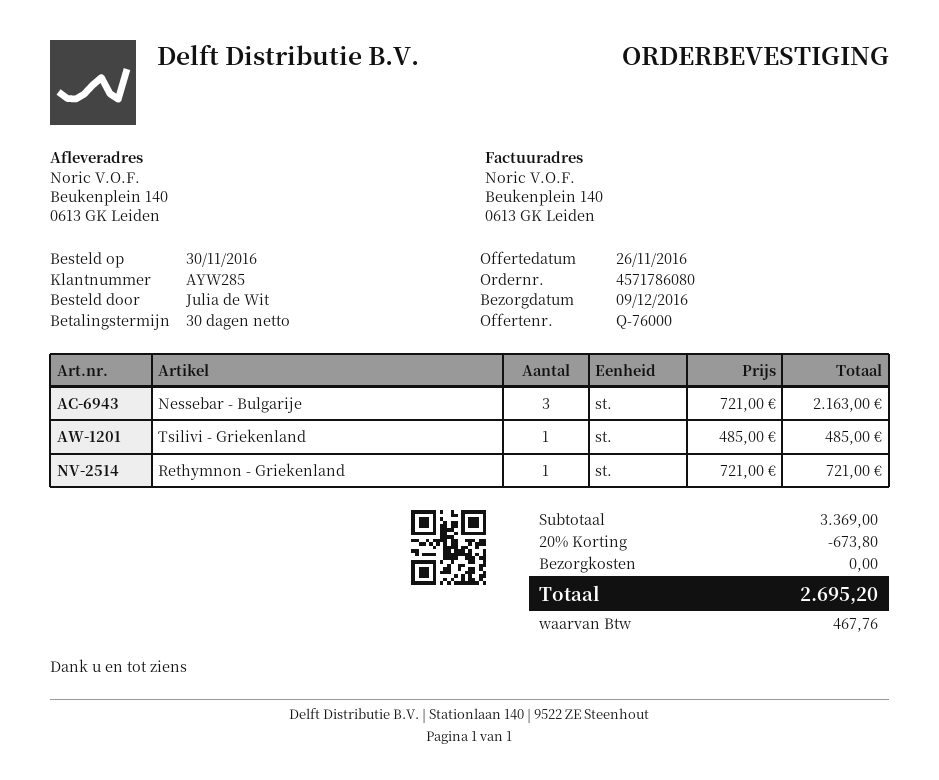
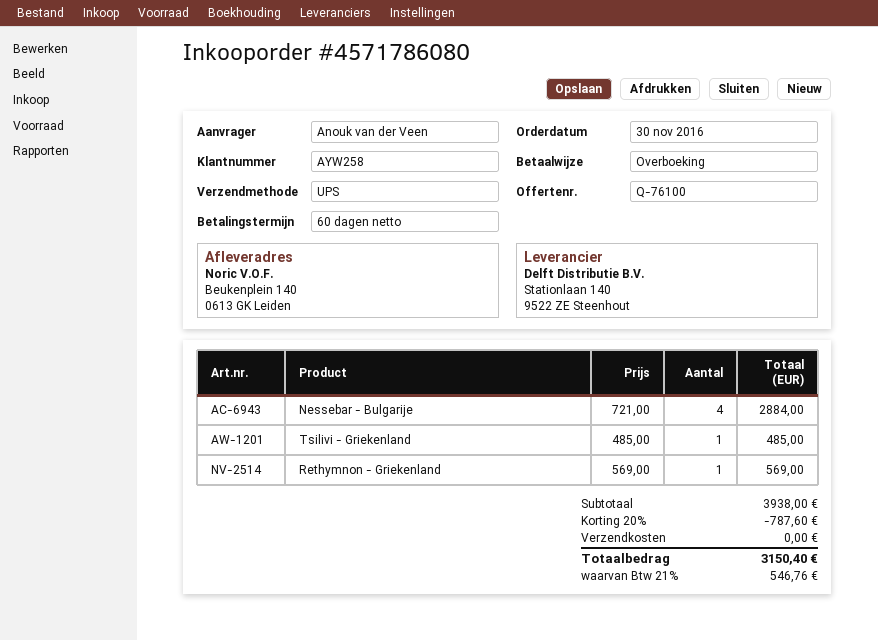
quote number: Q-76000 -> Q-76100
payment terms: 30 days -> 60 days
customer number: AYW285 -> AYW258
ordered by: Julia de Wit -> Anouk van der Veen
Nessebar - Bulgarije: 3 x 721.00 = 2163.00 -> 4 x 721.00 = 2884.00
Rethymnon - Griekenland: 1 x 721.00 = 721.00 -> 1 x 569.00 = 569.00
subtotal: 3369.00 -> 3938.00
discount: 20% = 673.80 -> 20% = 787.60
tax: 467.76 -> 546.76
total: 2695.20 -> 3150.40

